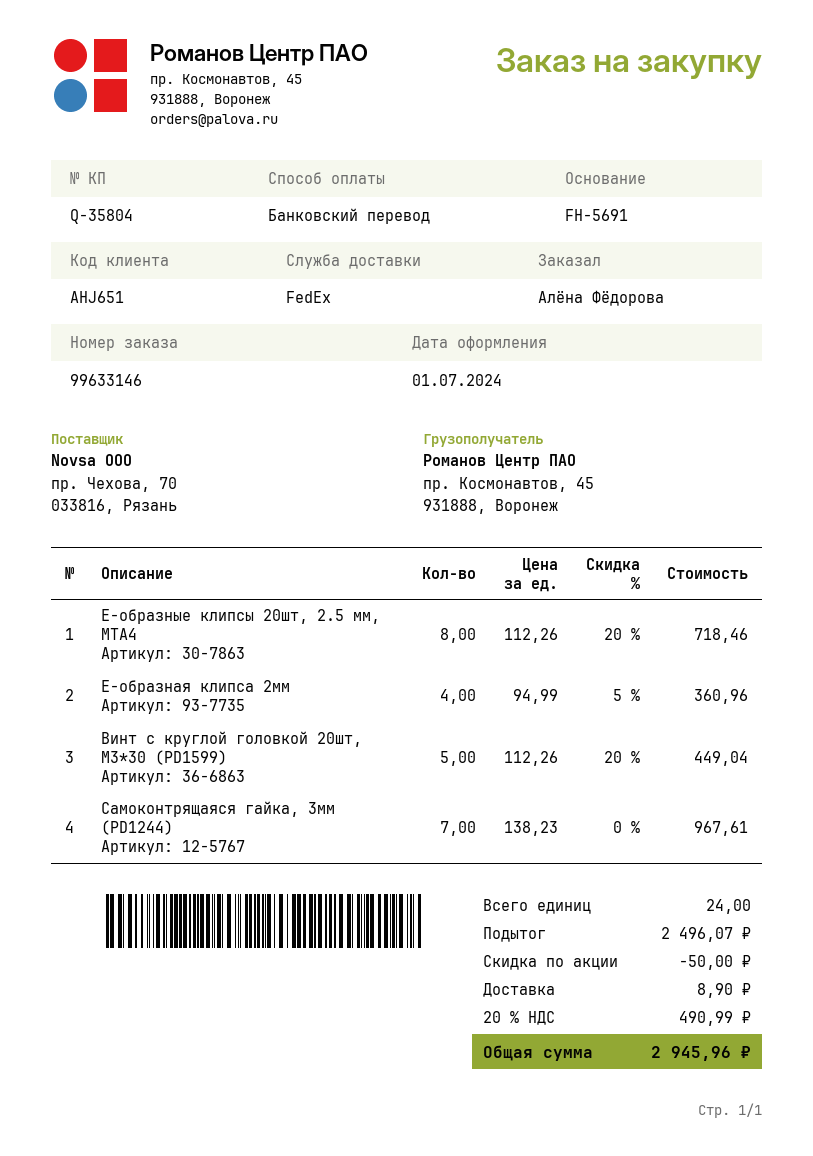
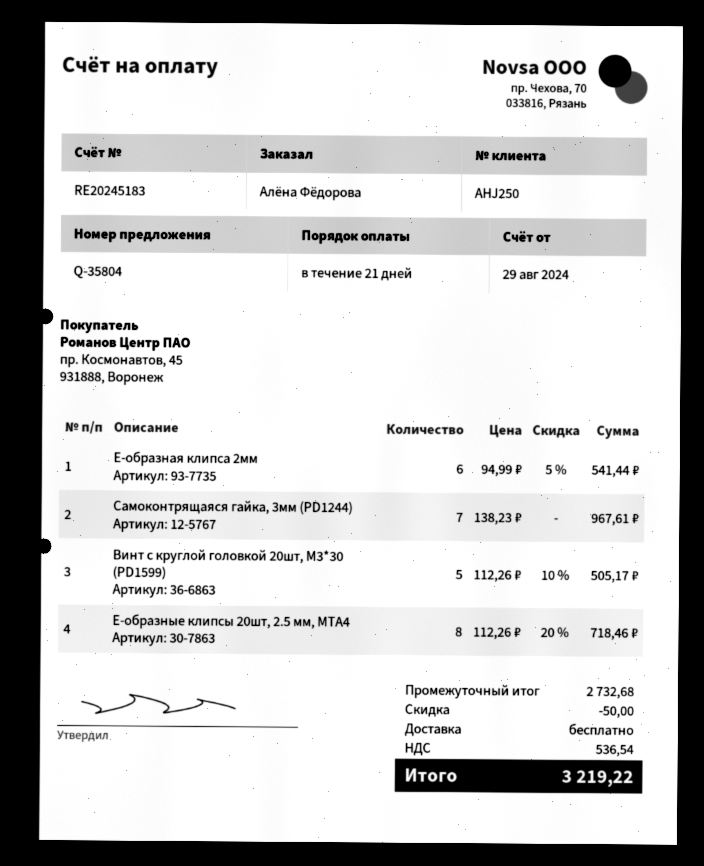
customer number: AHJ651 -> AHJ250
Е-образная клипса 2мм: 4 x 94.99 - 5% = 360.96 -> 6 x 94.99 - 5% = 541.44
Винт с круглой головкой 20шт, M3*30 (PD1599): 5 x 112.26 - 20% = 449.04 -> 5 x 112.26 - 10% = 505.17
subtotal: 2496.07 -> 2732.68
shipping: 8.90 -> 0.00
tax: 490.99 -> 536.54
total: 2945.96 -> 3219.22

